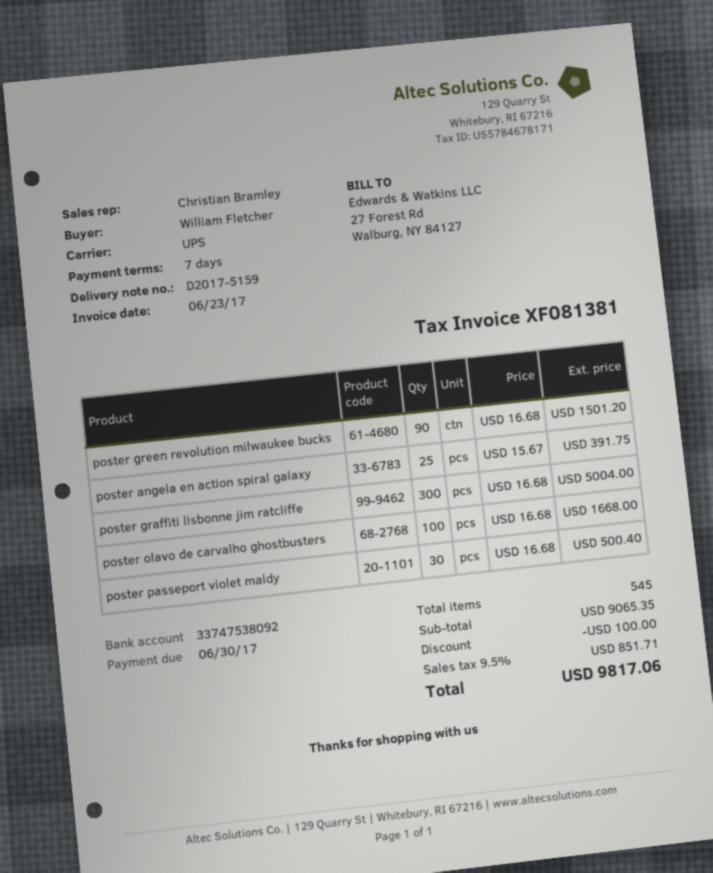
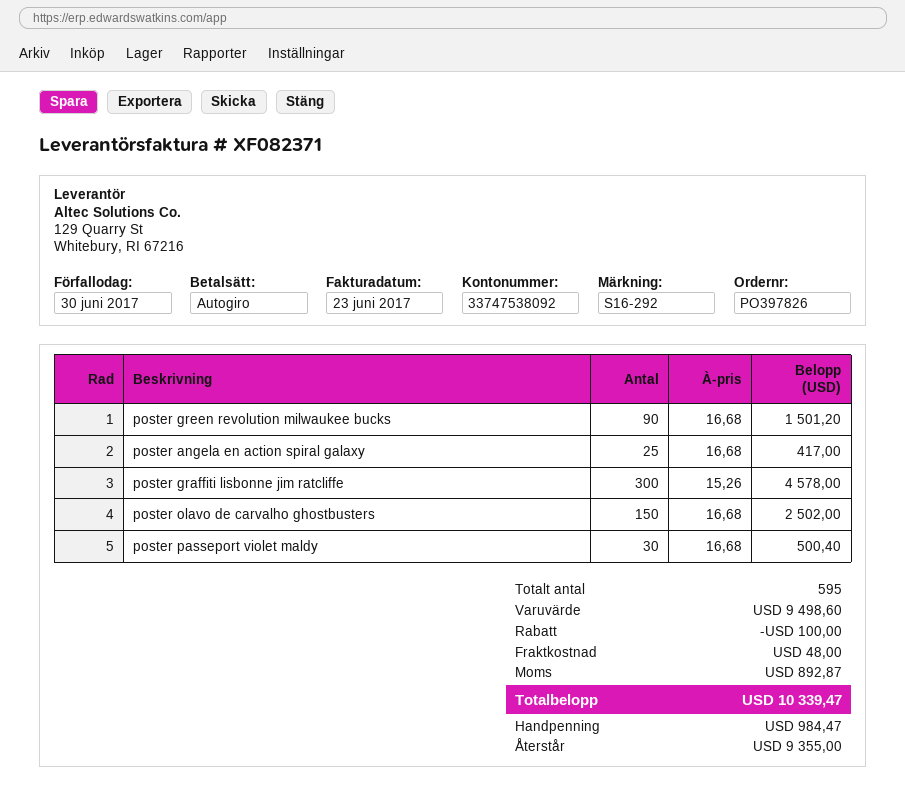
invoice number: XF081381 -> XF082371
poster angela en action spiral galaxy: 25 x 15.67 = 391.75 -> 25 x 16.68 = 417.00
poster graffiti lisbonne jim ratcliffe: 300 x 16.68 = 5004.00 -> 300 x 15.26 = 4578.00
poster olavo de carvalho ghostbusters: 100 x 16.68 = 1668.00 -> 150 x 16.68 = 2502.00
total quantity: 545 -> 595
subtotal: 9065.35 -> 9498.60
shipping: none -> 48.00
tax: 851.71 -> 892.87
total: 9817.06 -> 10339.47

